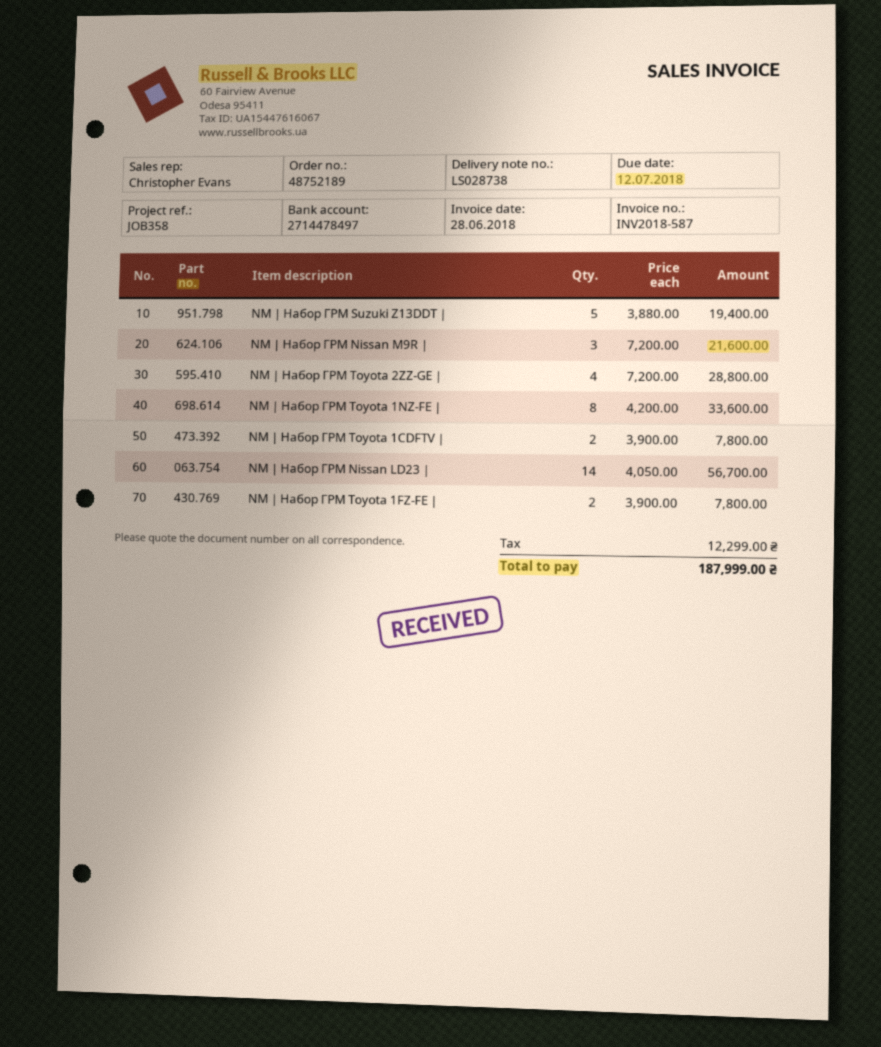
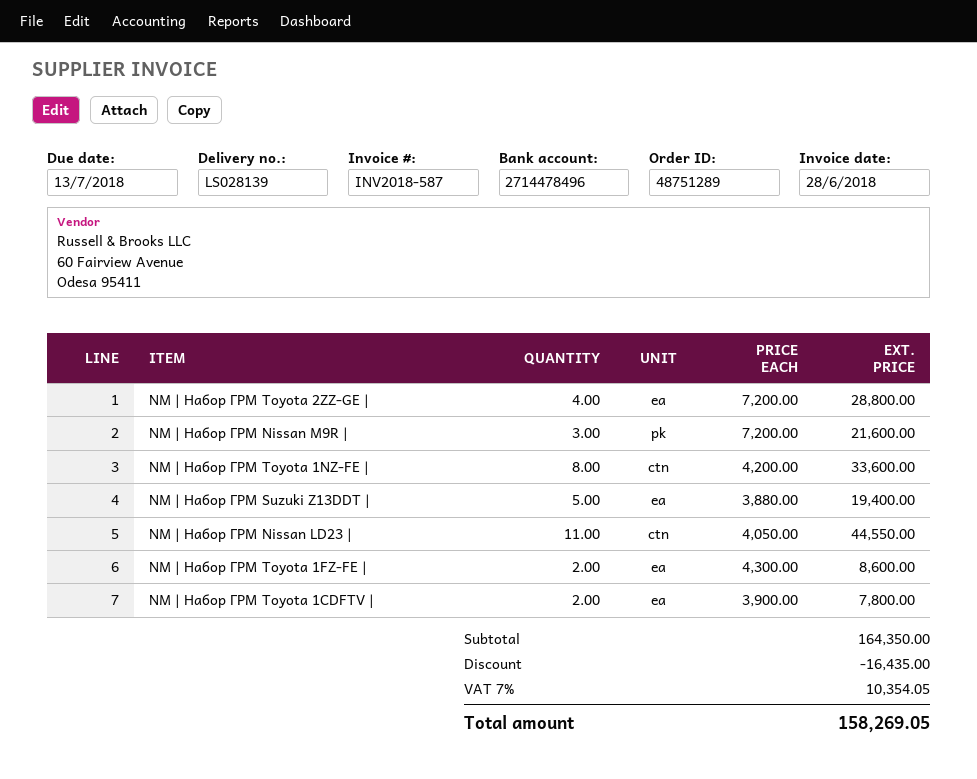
order number: 48752189 -> 48751289
delivery note number: LS028738 -> LS028139
due date: 2018-07-12 -> 2018-07-13
bank account: 2714478497 -> 2714478496
NM | Набор ГРМ Nissan LD23 |: 14 x 4050.00 = 56700.00 -> 11 x 4050.00 = 44550.00
NM | Набор ГРМ Toyota 1FZ-FE |: 2 x 3900.00 = 7800.00 -> 2 x 4300.00 = 8600.00
discount: none -> 16435.00
tax: 12299.00 -> 10354.05
total: 187999.00 -> 158269.05

